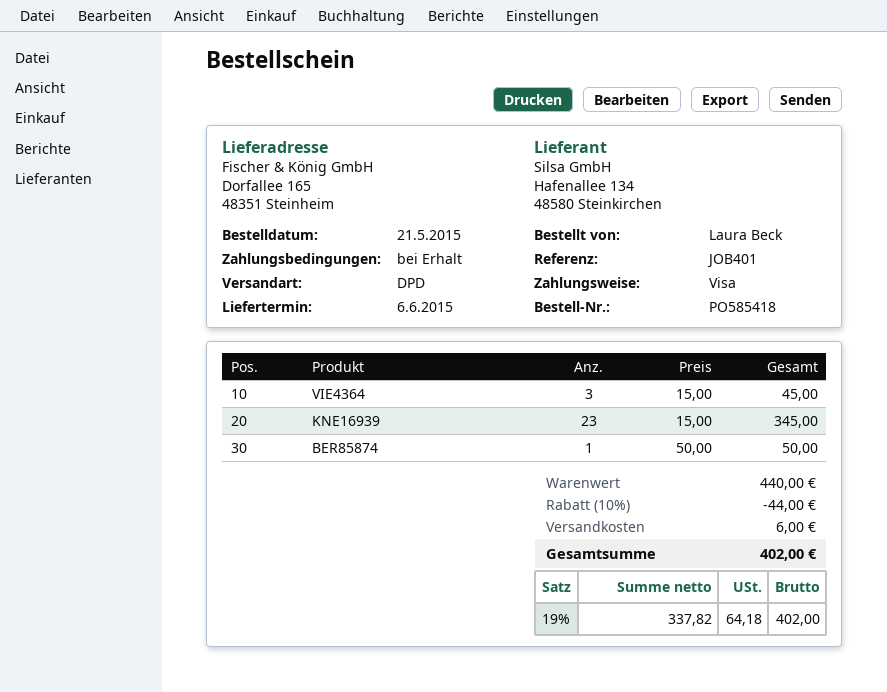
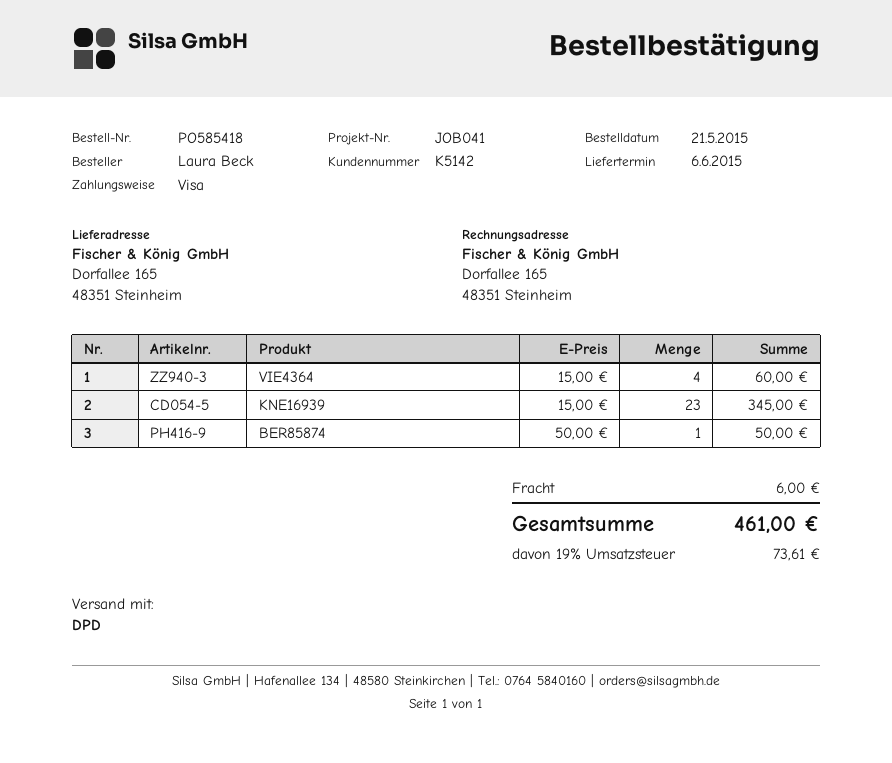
reference: JOB401 -> JOB041
VIE4364: 3 x 15.00 = 45.00 -> 4 x 15.00 = 60.00
discount: 10% = 44.00 -> none
tax: 19% = 64.18 -> 19% = 73.61
total: 402.00 -> 461.00

